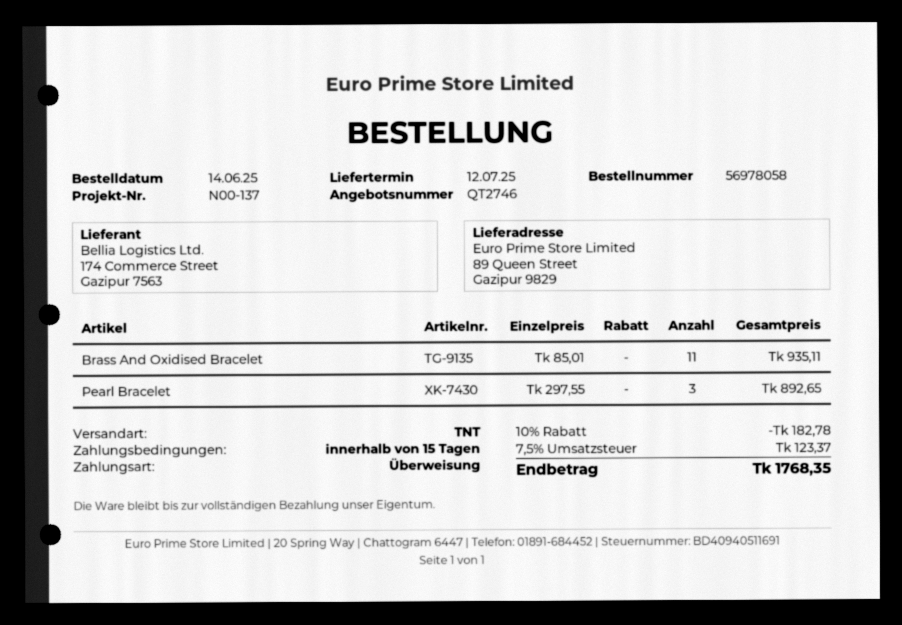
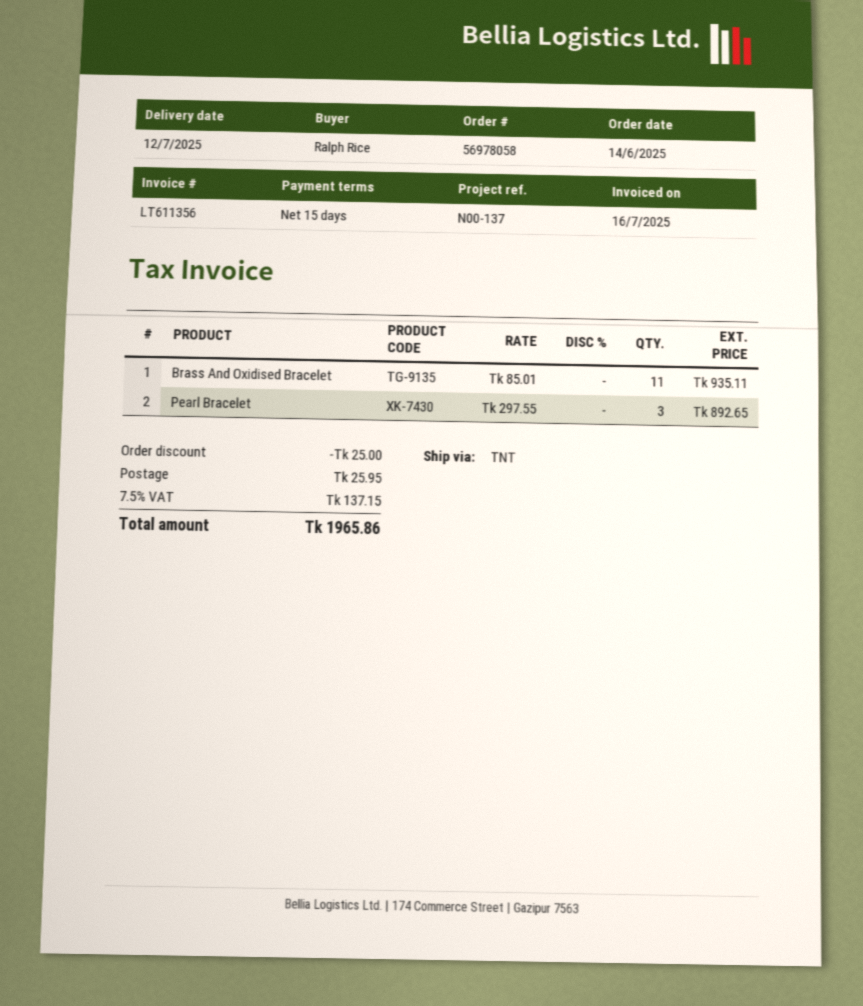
discount: 182.78 -> 25.00
shipping: none -> 25.95
tax: 7.5% = 123.37 -> 7.5% = 137.15
total: 1768.35 -> 1965.86

